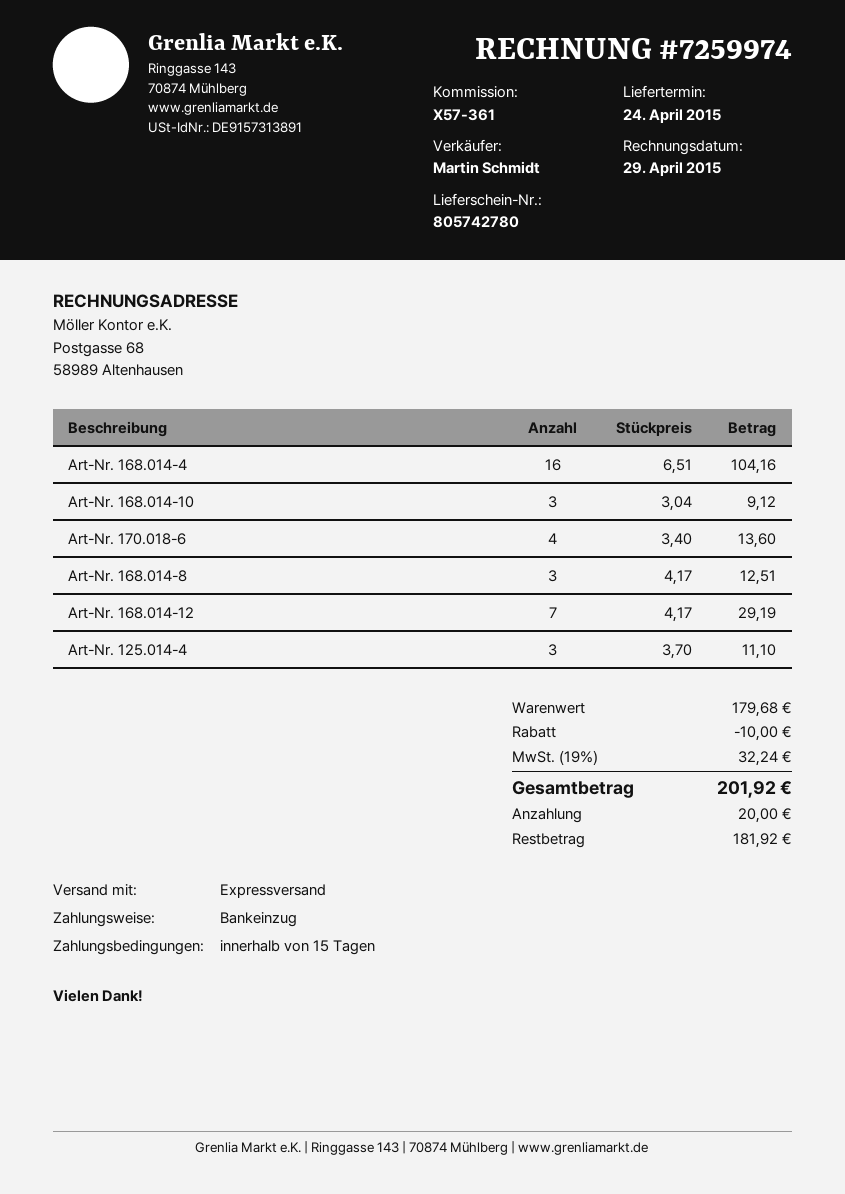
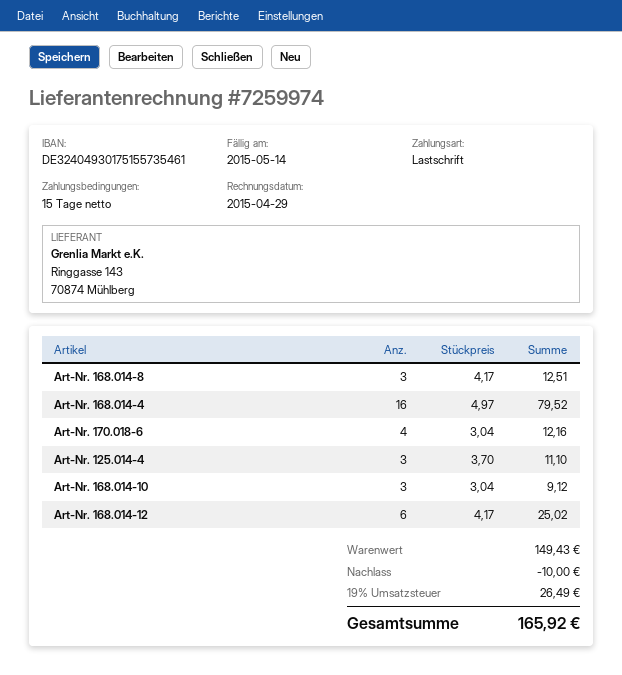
Art-Nr. 168.014-4: 16 x 6.51 = 104.16 -> 16 x 4.97 = 79.52
Art-Nr. 170.018-6: 4 x 3.40 = 13.60 -> 4 x 3.04 = 12.16
Art-Nr. 168.014-12: 7 x 4.17 = 29.19 -> 6 x 4.17 = 25.02
subtotal: 179.68 -> 149.43
tax: 19% = 32.24 -> 19% = 26.49
total: 201.92 -> 165.92

